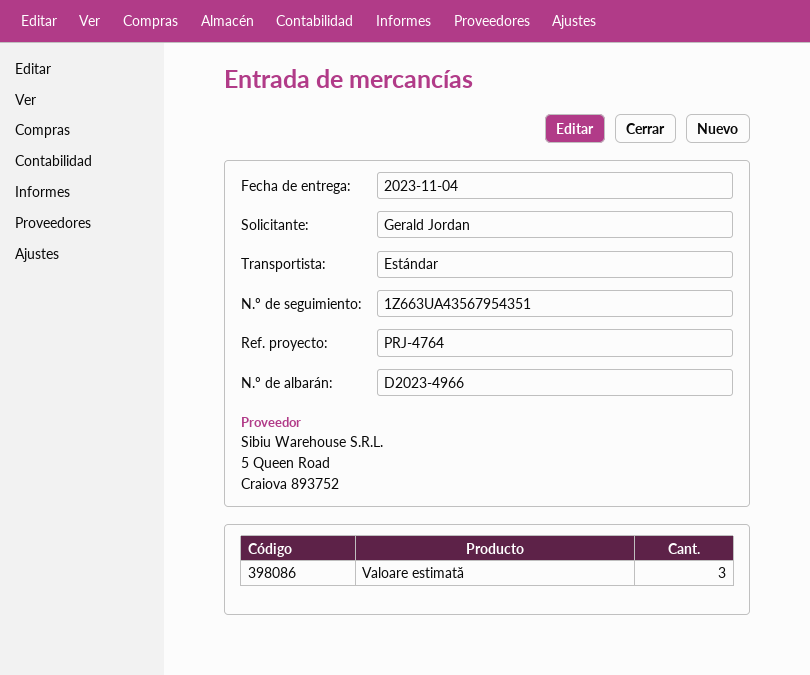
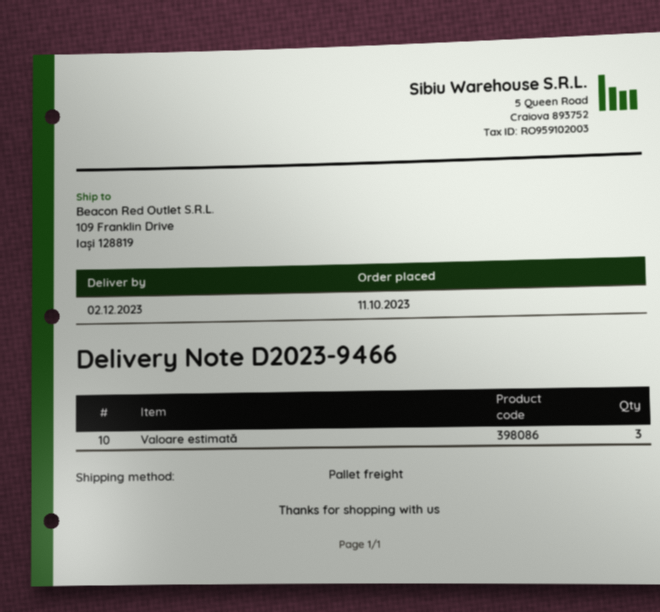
delivery note number: D2023-4966 -> D2023-9466
delivery date: 2023-11-04 -> 2023-12-02
shipping method: standard -> pallet freight

